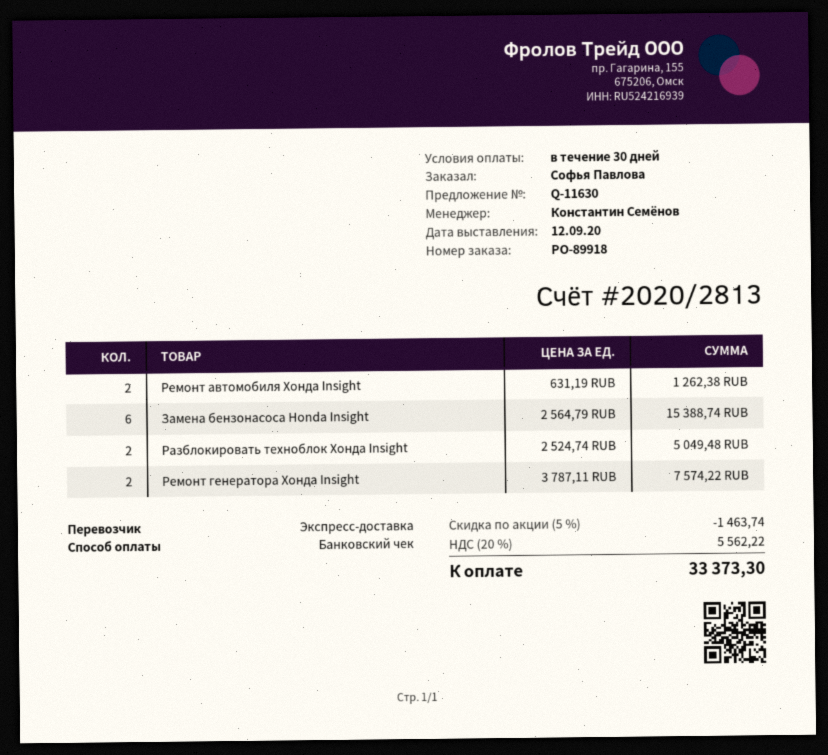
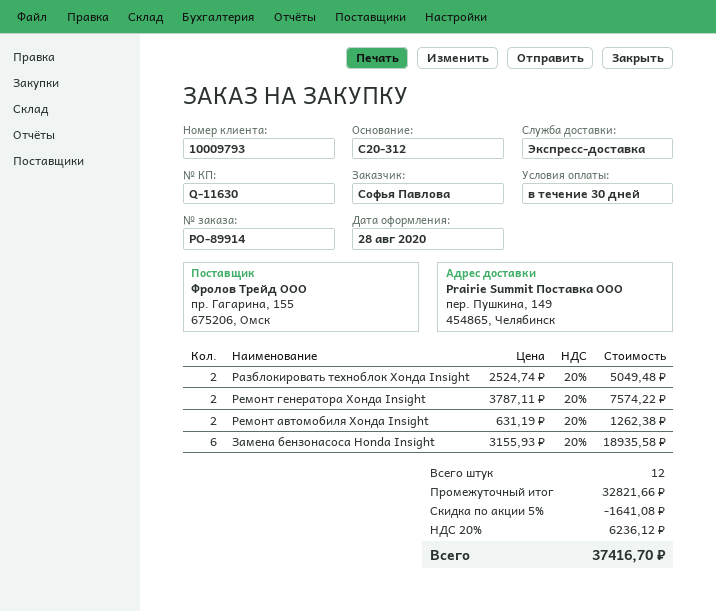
order number: PO-89918 -> PO-89914
Замена бензонасоса Honda Insight: 6 x 2564.79 = 15388.74 -> 6 x 3155.93 = 18935.58
discount: 5% = 1463.74 -> 5% = 1641.08
tax: 20% = 5562.22 -> 20% = 6236.12
total: 33373.30 -> 37416.70

